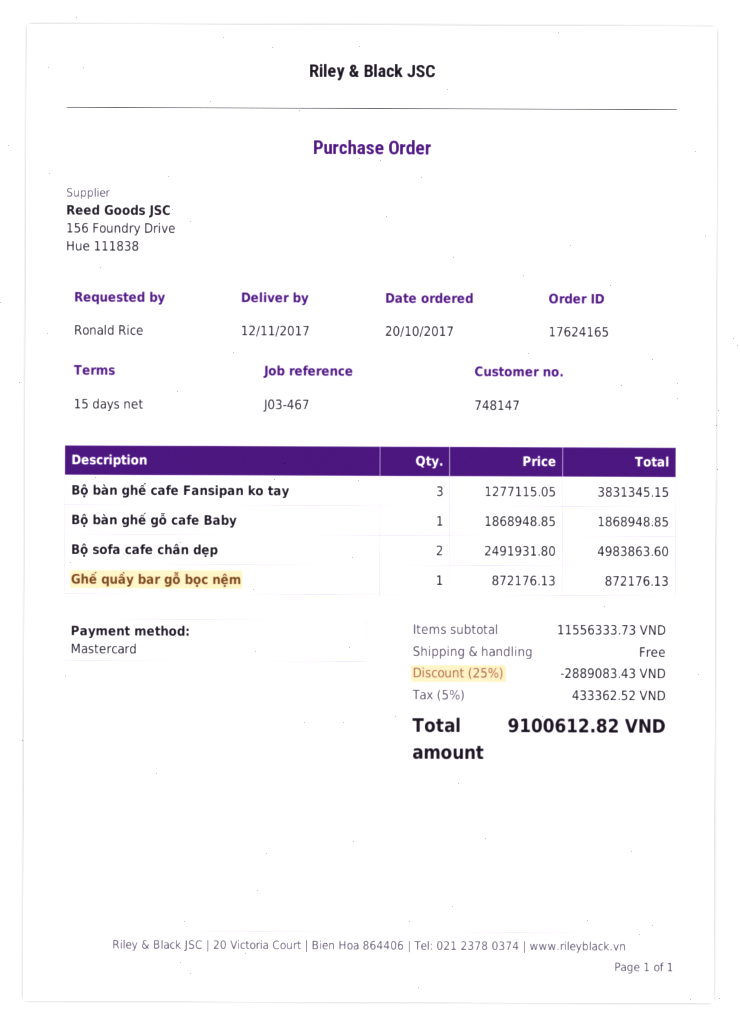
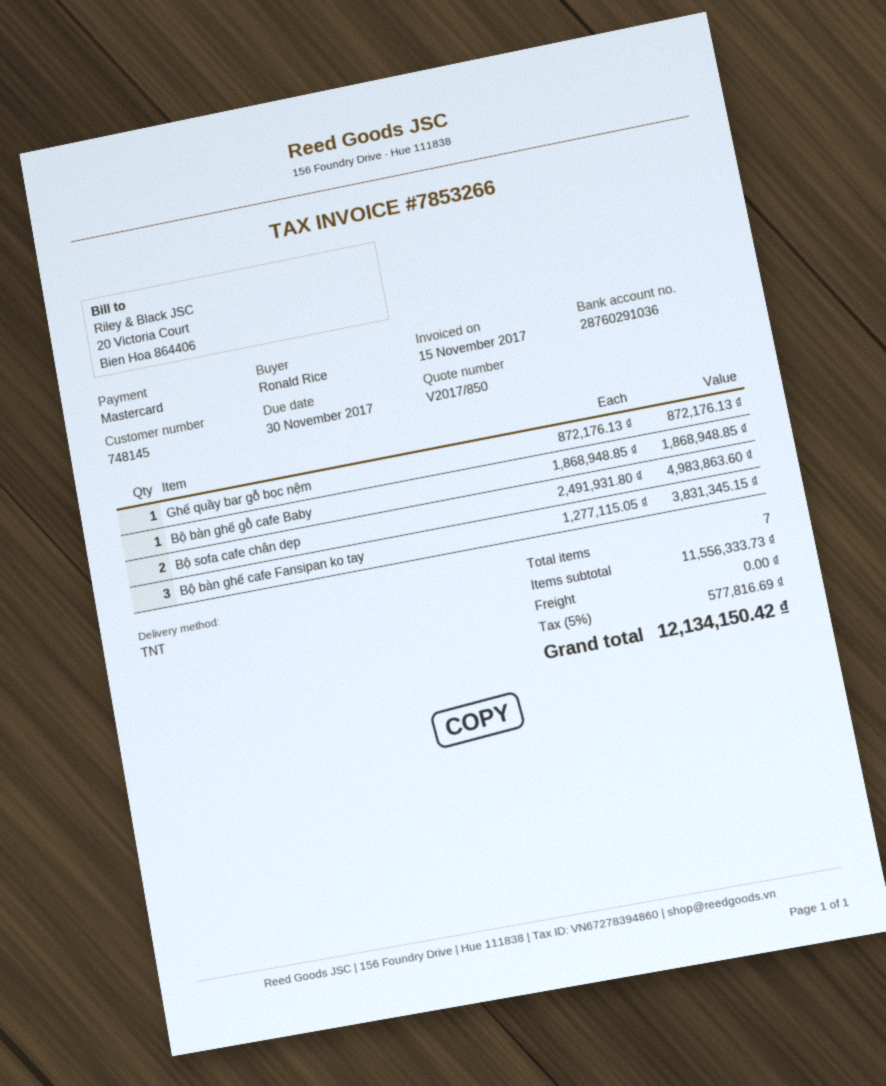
customer number: 748147 -> 748145
discount: 25% = 2889083.43 -> none
tax: 5% = 433362.52 -> 5% = 577816.69
total: 9100612.82 -> 12134150.42

